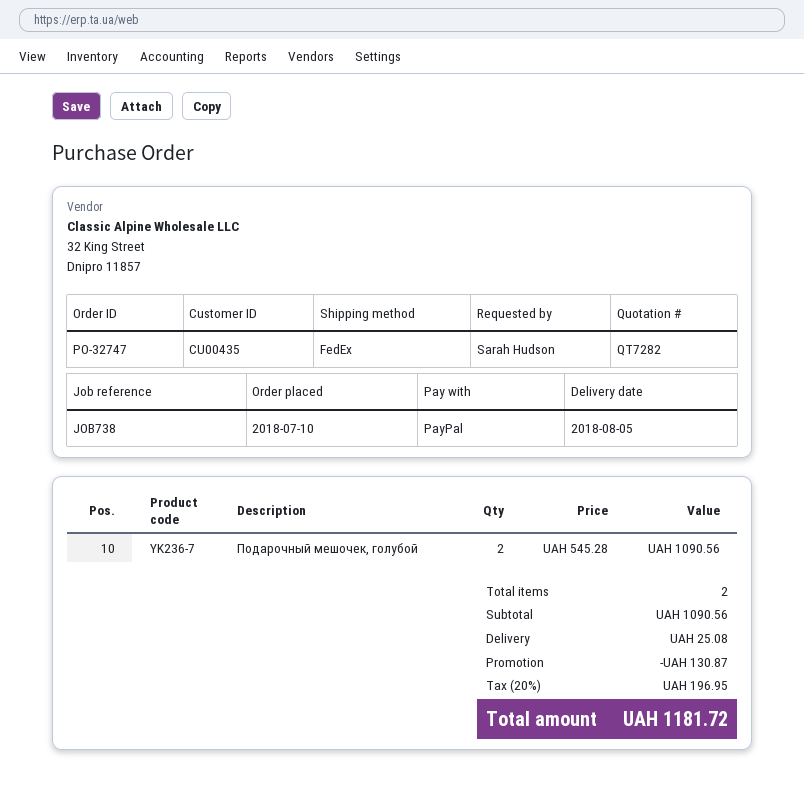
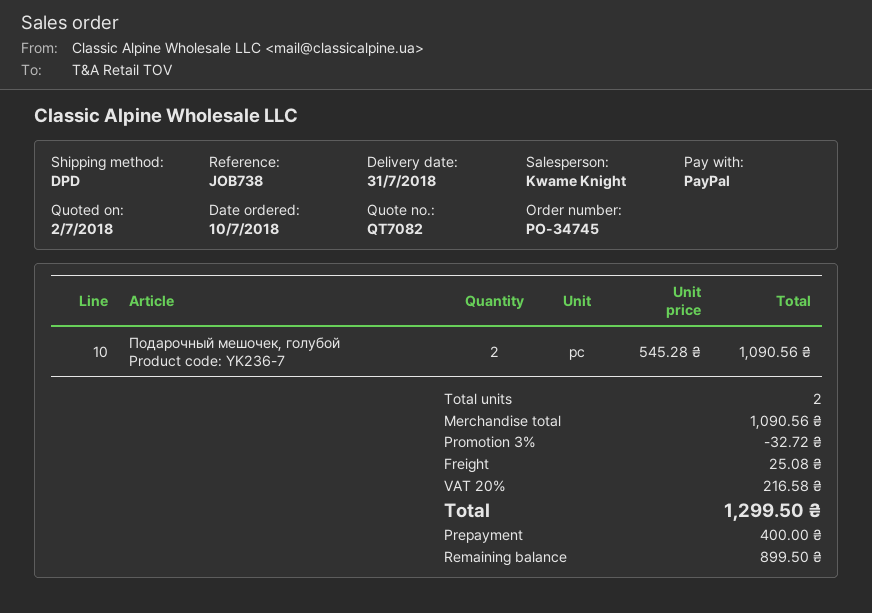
quote number: QT7282 -> QT7082
order number: PO-32747 -> PO-34745
delivery date: 2018-08-05 -> 2018-07-31
shipping method: FedEx -> DPD
discount: 130.87 -> 32.72
tax: 20% = 196.95 -> 20% = 216.58
total: 1181.72 -> 1299.50

